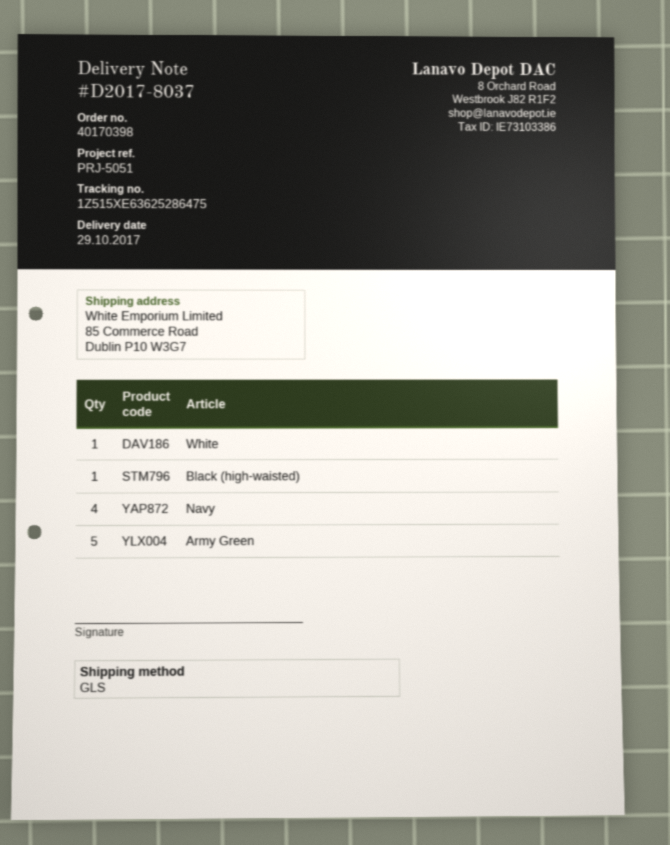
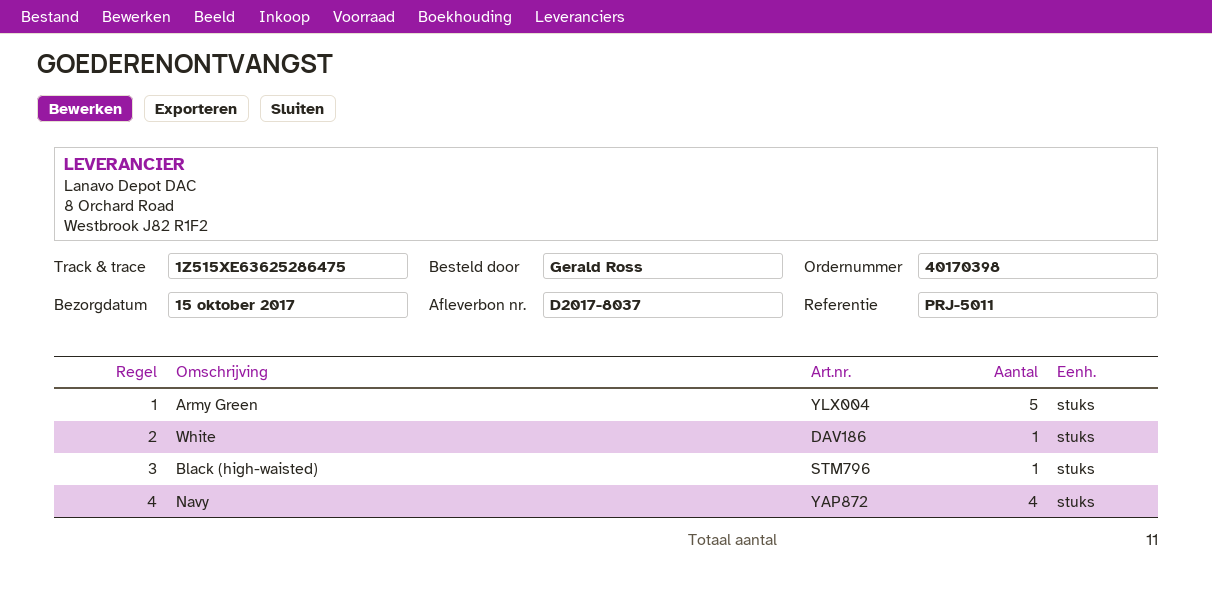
delivery date: 2017-10-29 -> 2017-10-15
reference: PRJ-5051 -> PRJ-5011

